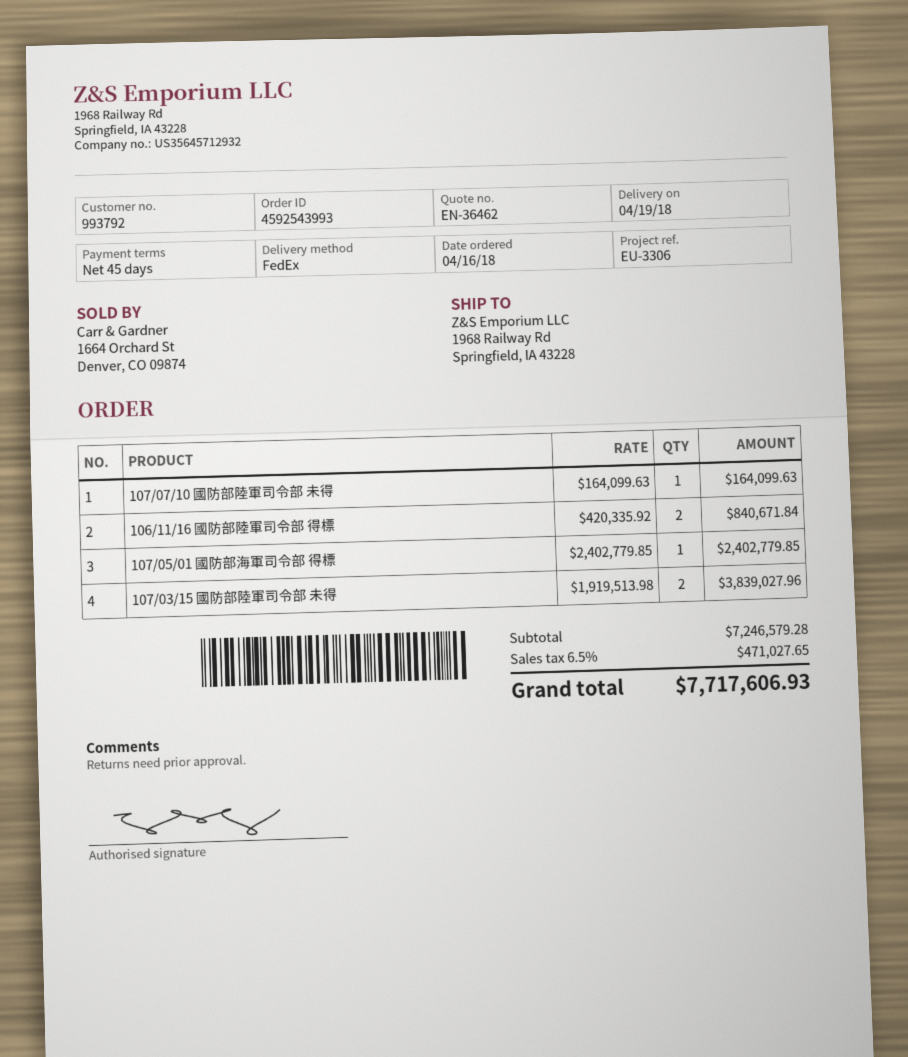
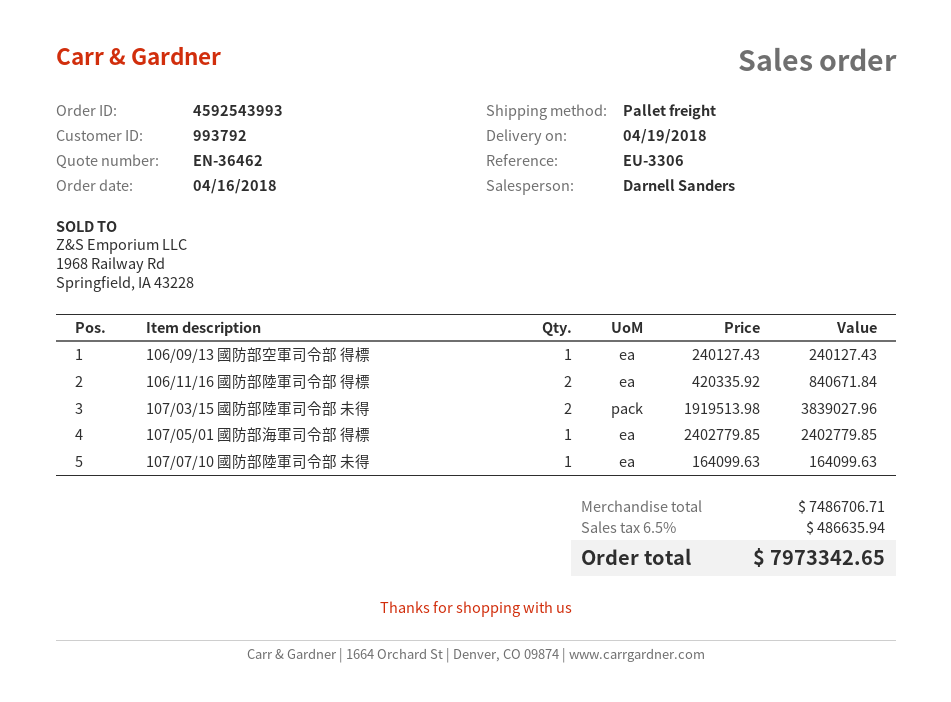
shipping method: FedEx -> pallet freight
106/09/13 國防部空軍司令部 得標: none -> 1 x 240127.43 = 240127.43
subtotal: 7246579.28 -> 7486706.71
tax: 6.5% = 471027.65 -> 6.5% = 486635.94
total: 7717606.93 -> 7973342.65

